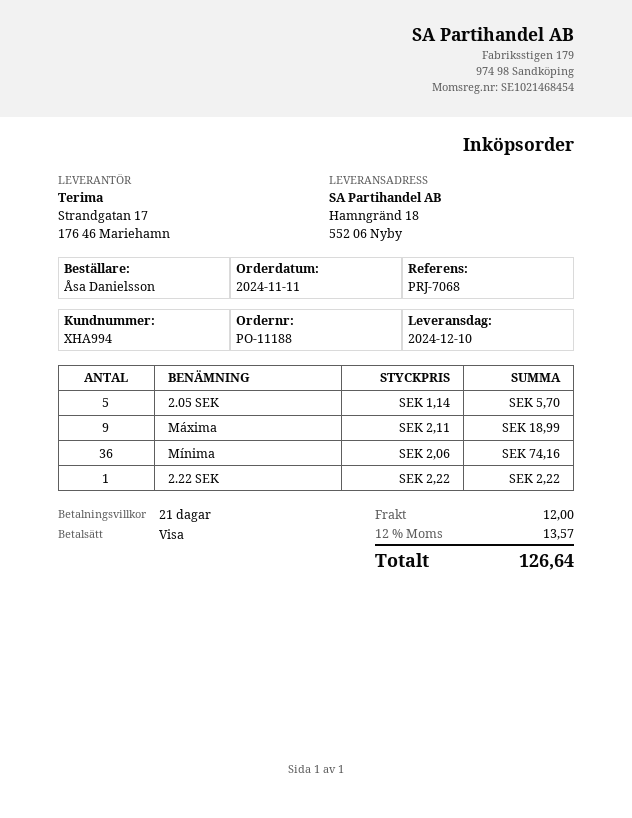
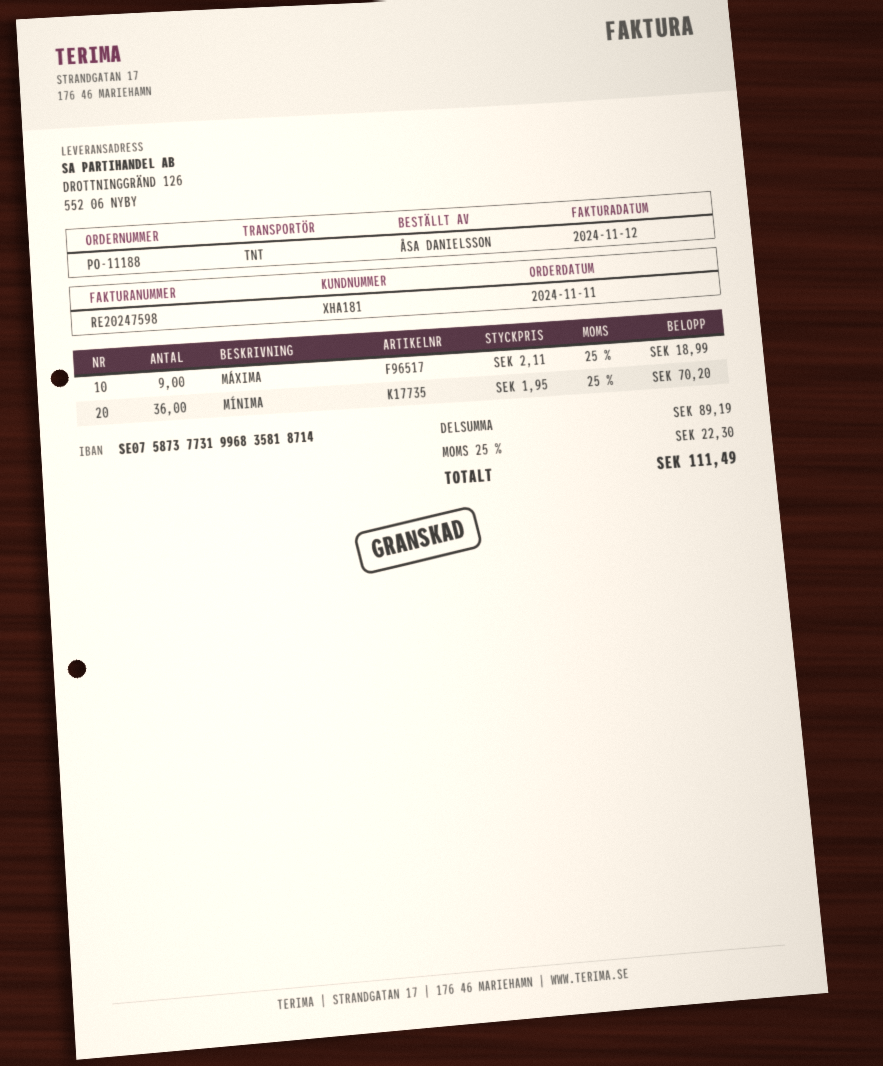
customer number: XHA994 -> XHA181
ship to: Hamngränd 18, 552 06 Nyby -> DROTTNINGGRÄND 126, 552 06 NYBY
2.05 SEK: 5 x 1.14 = 5.70 -> none
Mínima: 36 x 2.06 = 74.16 -> 36 x 1.95 = 70.20
2.22 SEK: 1 x 2.22 = 2.22 -> none
shipping: 12.00 -> none
tax: 12% = 13.57 -> 25% = 22.30
total: 126.64 -> 111.49

